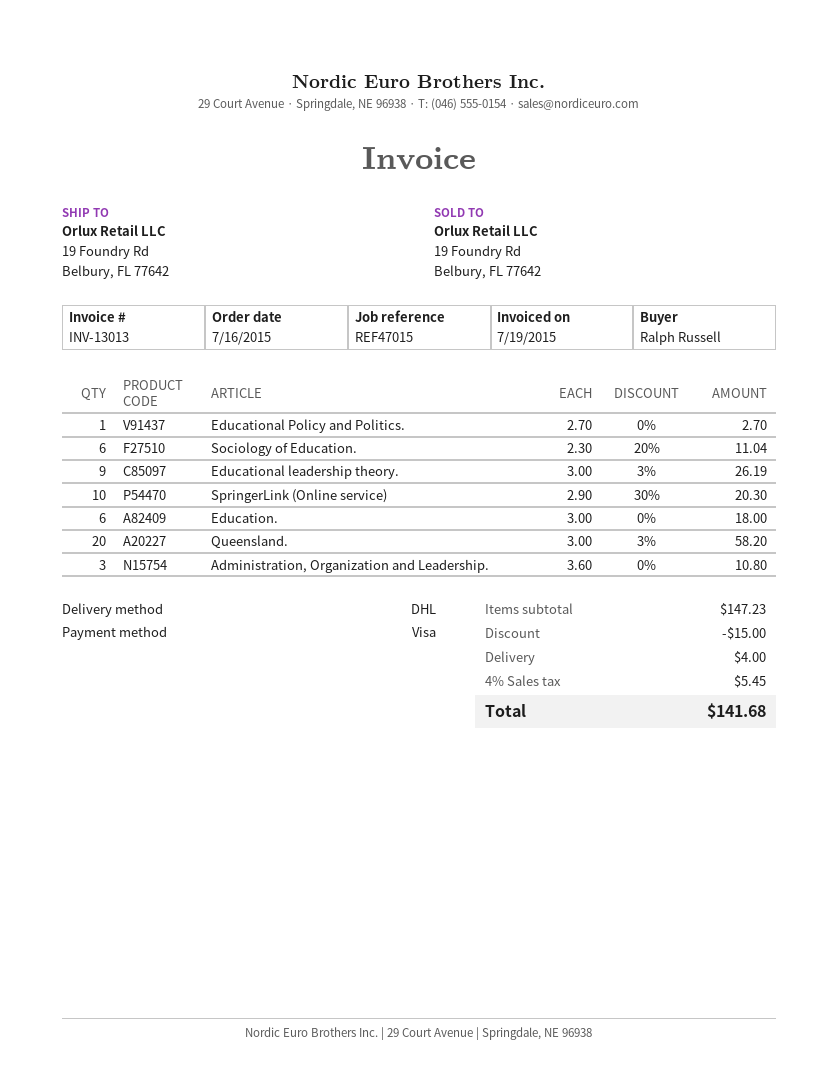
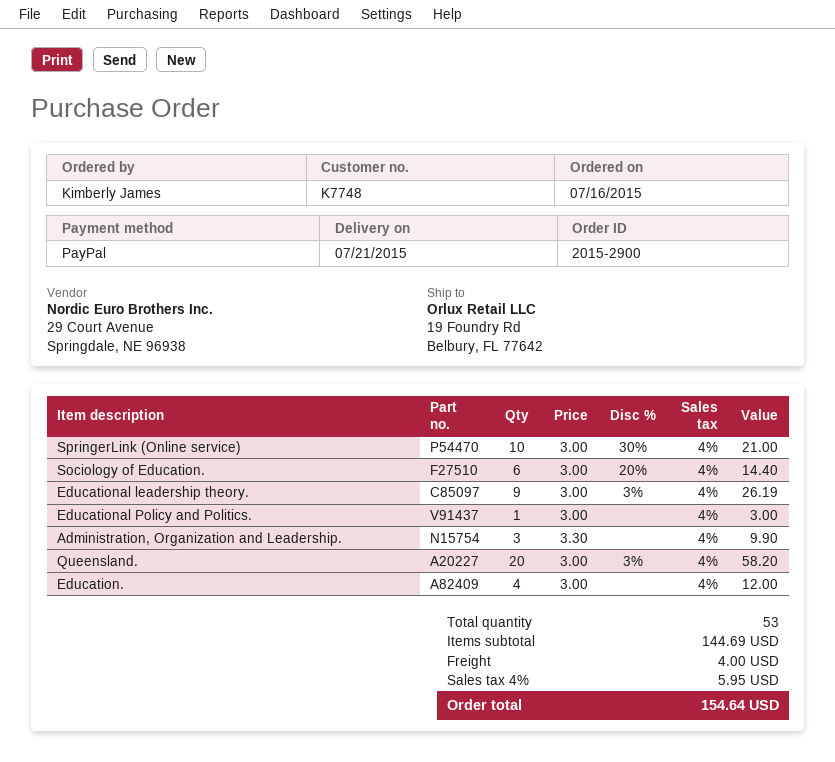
ordered by: Ralph Russell -> Kimberly James
payment method: Visa -> PayPal
Educational Policy and Politics.: 1 x 2.70 = 2.70 -> 1 x 3.00 = 3.00
Sociology of Education.: 6 x 2.30 - 20% = 11.04 -> 6 x 3.00 - 20% = 14.40
SpringerLink (Online service): 10 x 2.90 - 30% = 20.30 -> 10 x 3.00 - 30% = 21.00
Education.: 6 x 3.00 = 18.00 -> 4 x 3.00 = 12.00
Administration, Organization and Leadership.: 3 x 3.60 = 10.80 -> 3 x 3.30 = 9.90
subtotal: 147.23 -> 144.69
discount: 15.00 -> none
tax: 4% = 5.45 -> 4% = 5.95
total: 141.68 -> 154.64

